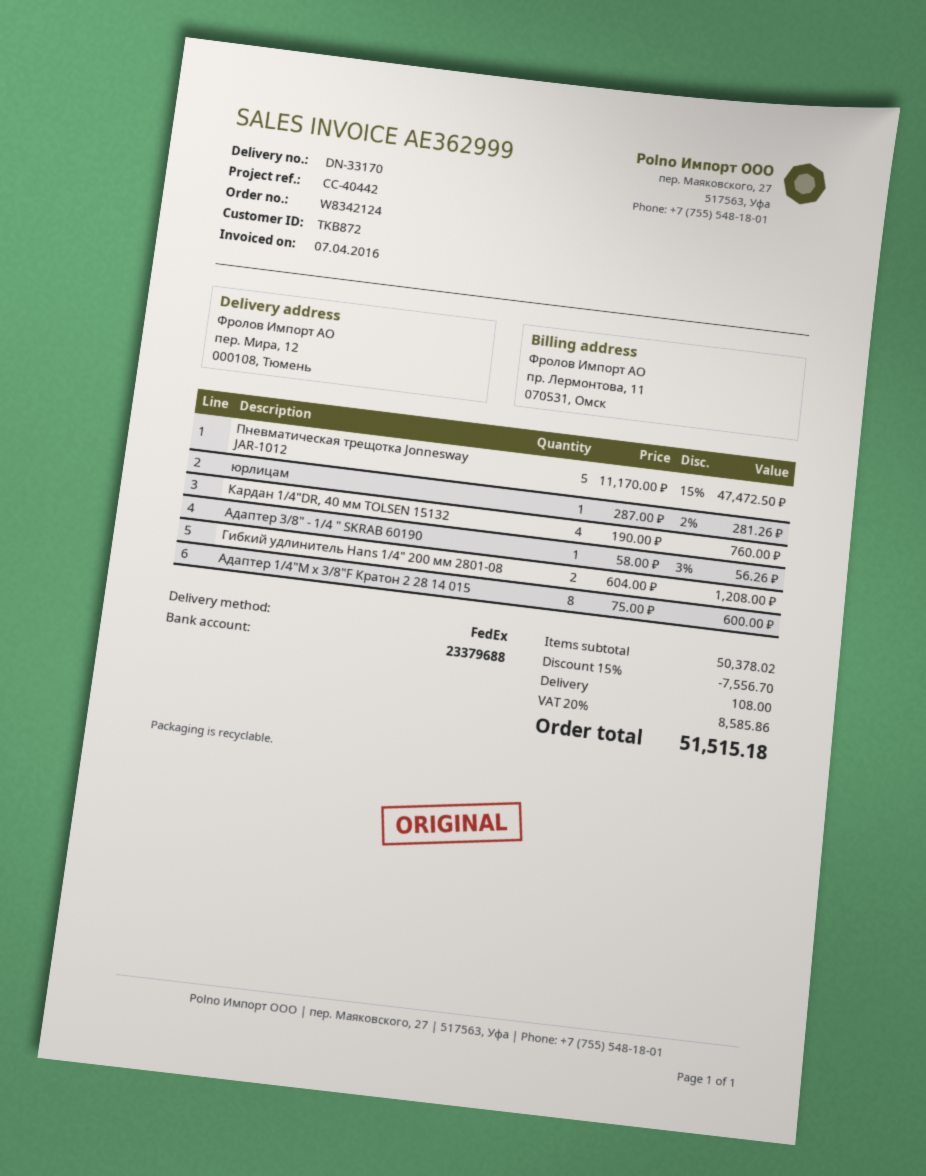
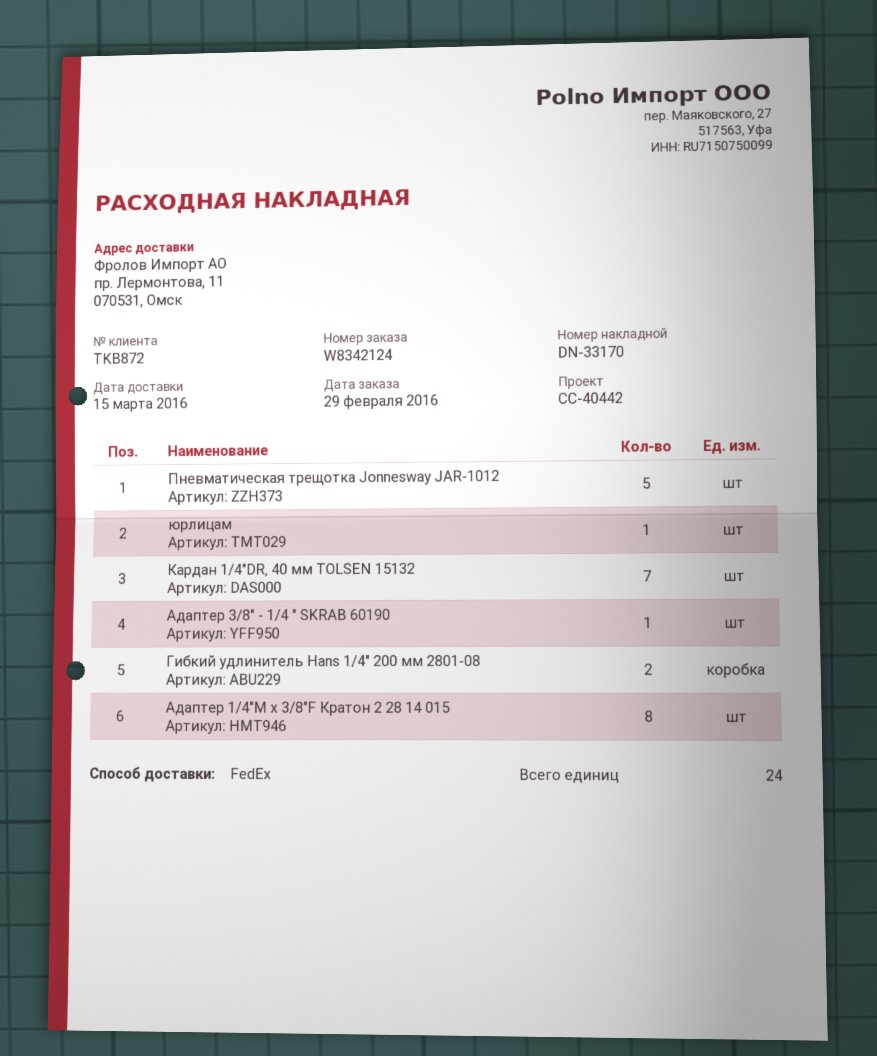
ship to: пер. Мира, 12, 000108, Тюмень -> пр. Лермонтова, 11, 070531, Омск
Кардан 1/4"DR, 40 мм TOLSEN 15132: 4 -> 7

